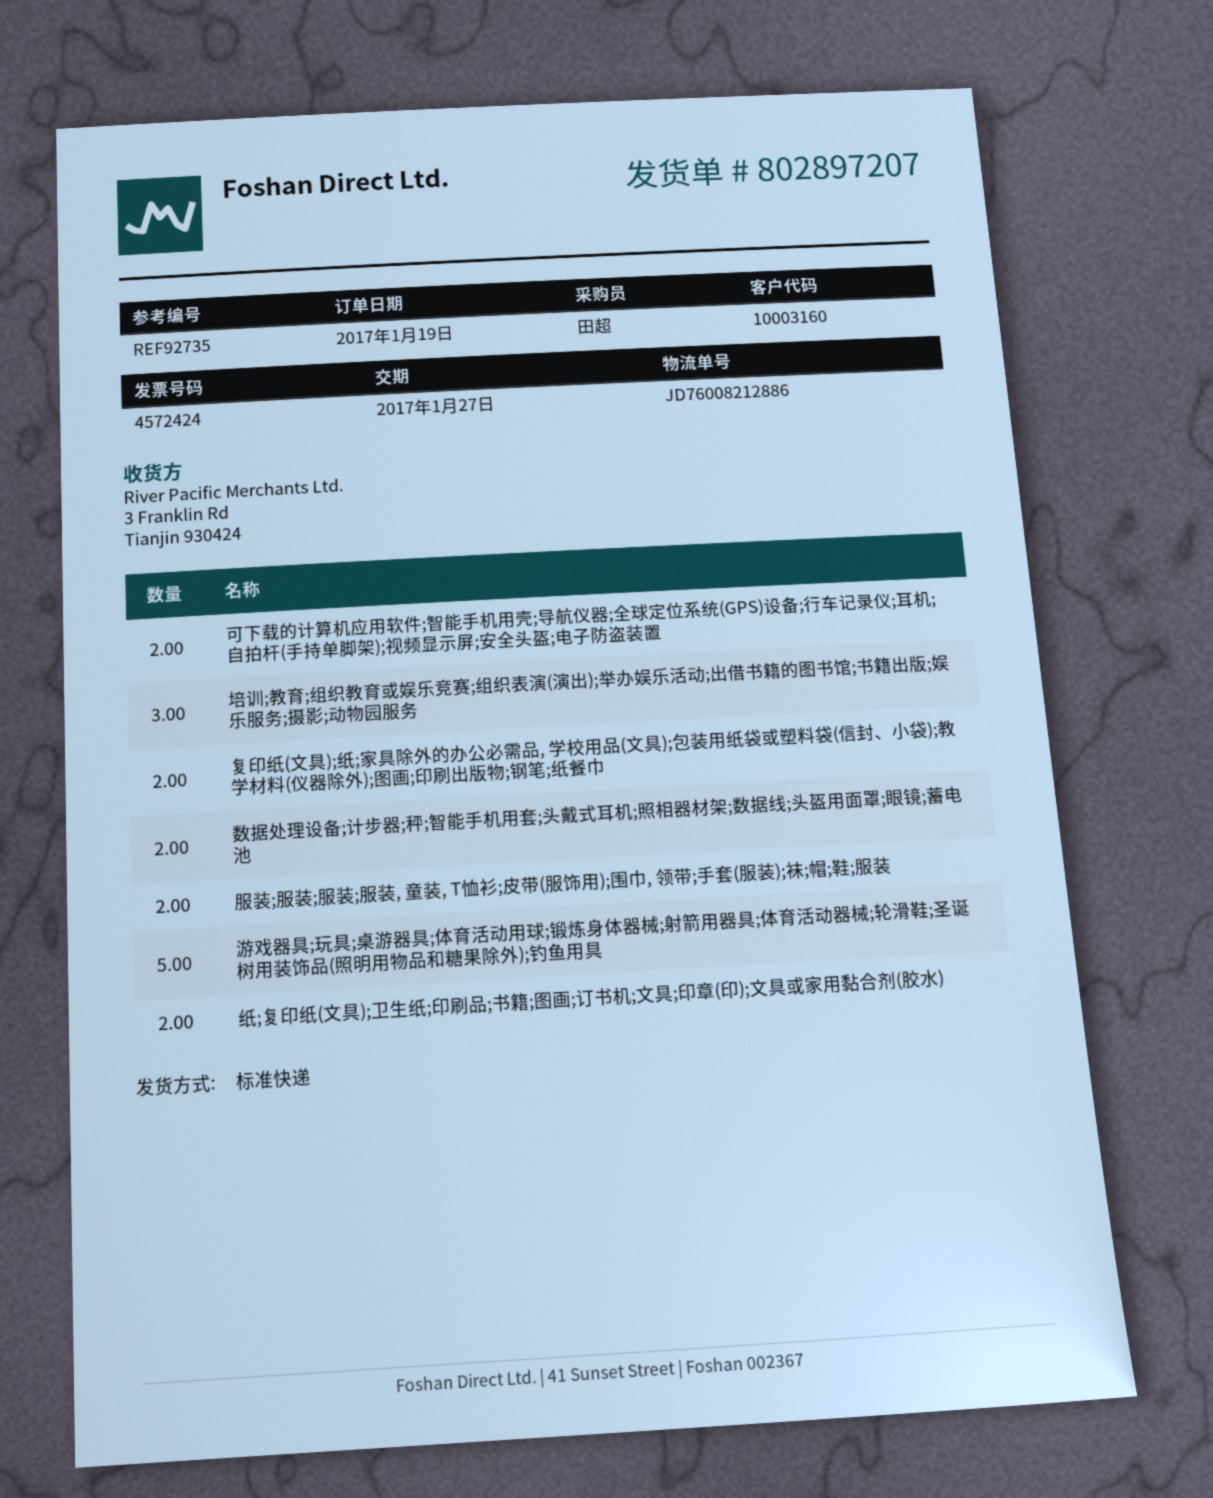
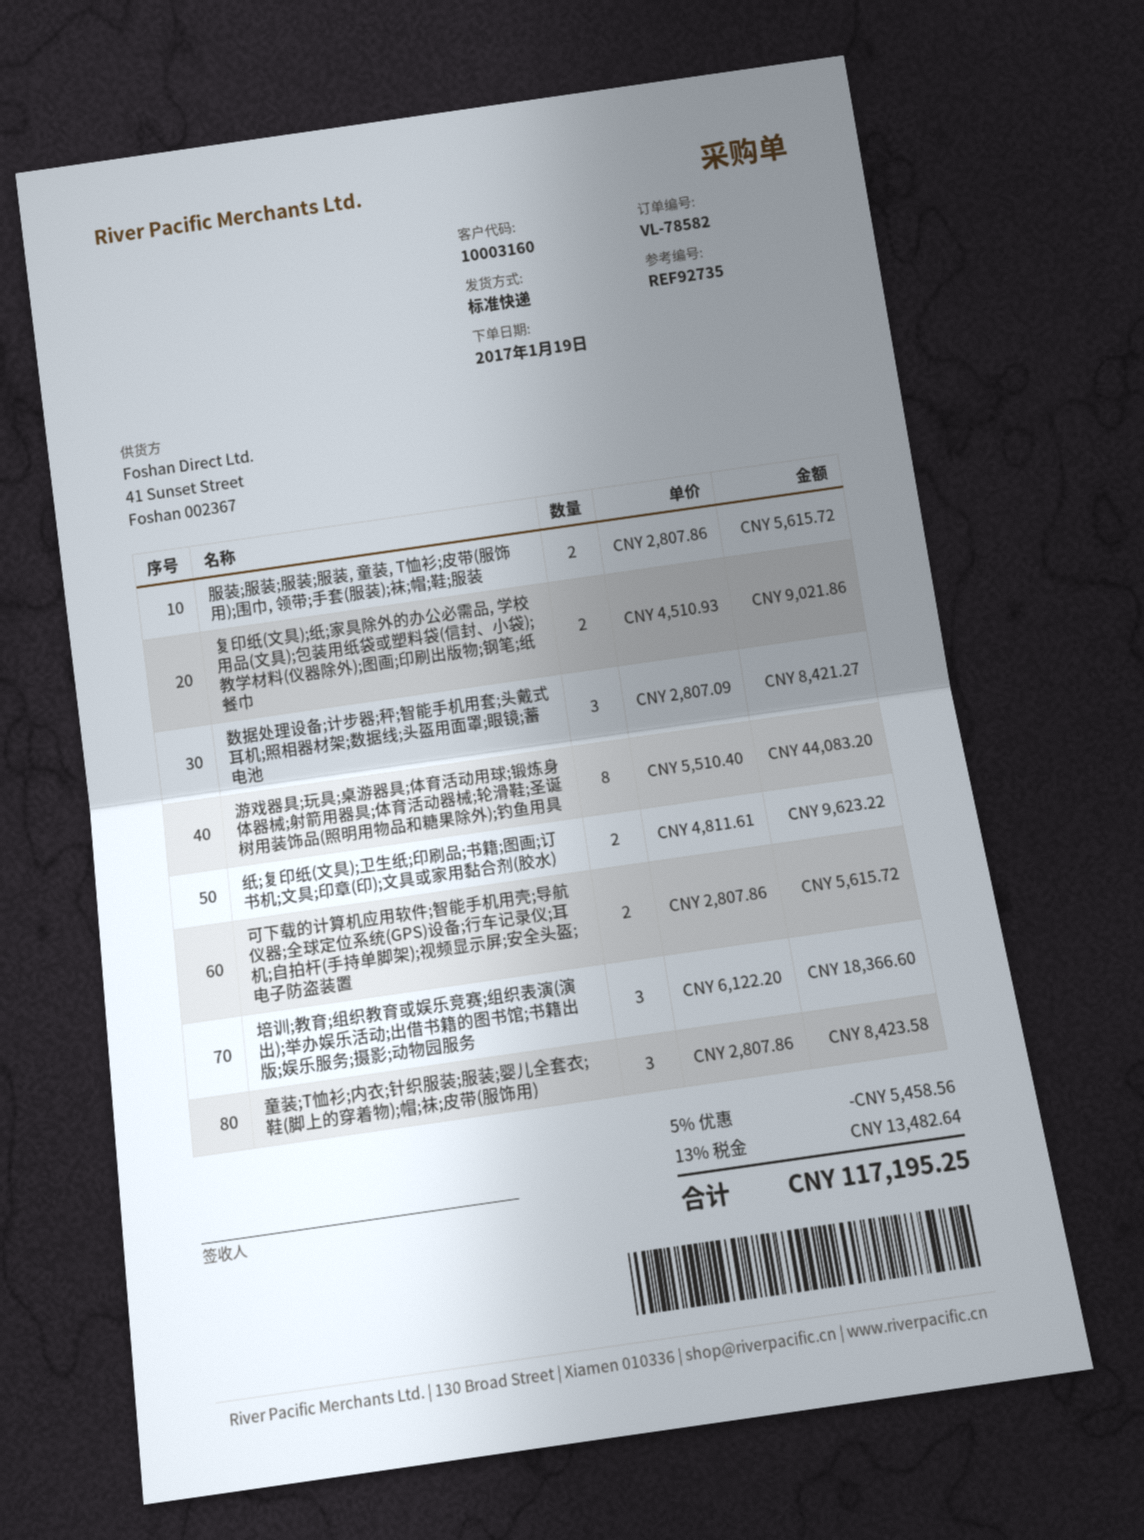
数据处理设备;计步器;秤;智能手机用套;头戴式耳机;照相器材架;数据线;头盔用面罩;眼镜;蓄电池: 2 -> 3
游戏器具;玩具;桌游器具;体育活动用球;锻炼身体器械;射箭用器具;体育活动器械;轮滑鞋;圣诞树用装饰品(照明用物品和糖果除外);钓鱼用具: 5 -> 8
童装;T恤衫;内衣;针织服装;服装;婴儿全套衣;鞋(脚上的穿着物);帽;袜;皮带(服饰用): none -> 3

